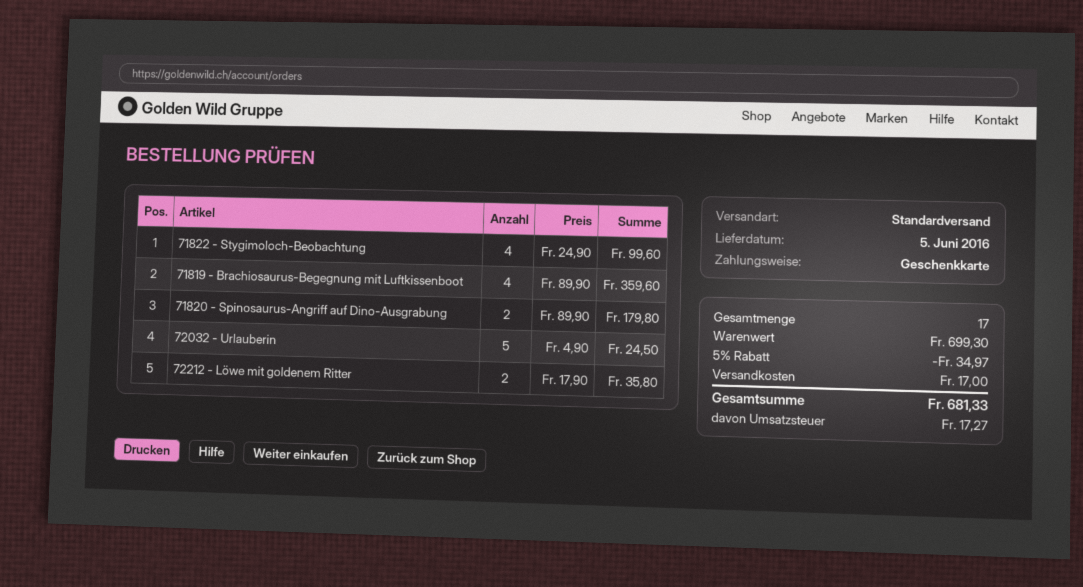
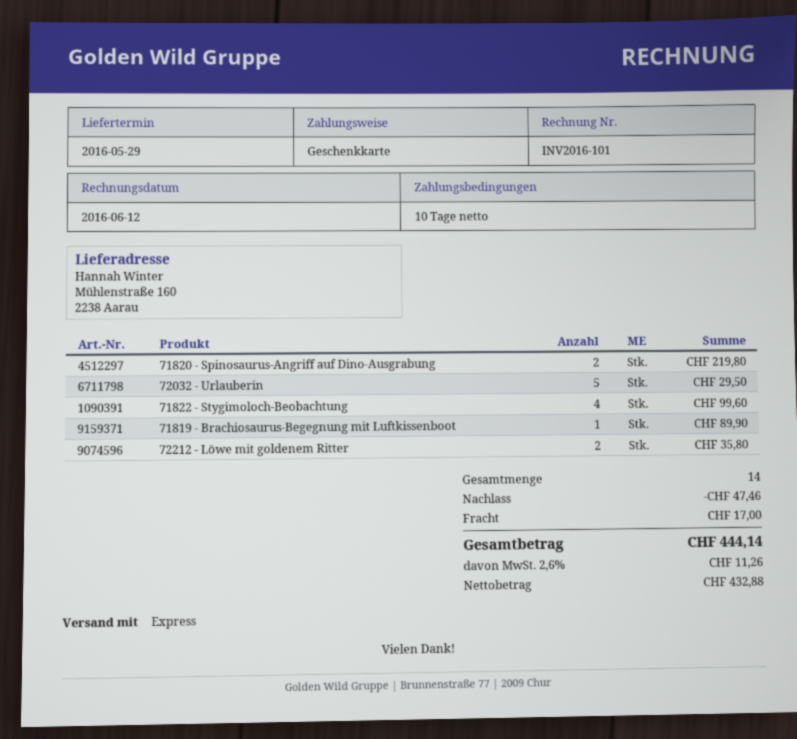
delivery date: 2016-06-05 -> 2016-05-29
shipping method: standard -> express
71819 - Brachiosaurus-Begegnung mit Luftkissenboot: 4 for 359.60 -> 1 for 89.90
71820 - Spinosaurus-Angriff auf Dino-Ausgrabung: 2 for 179.80 -> 2 for 219.80
72032 - Urlauberin: 5 for 24.50 -> 5 for 29.50
total quantity: 17 -> 14
discount: 34.97 -> 47.46
tax: 17.27 -> 11.26
total: 681.33 -> 444.14

